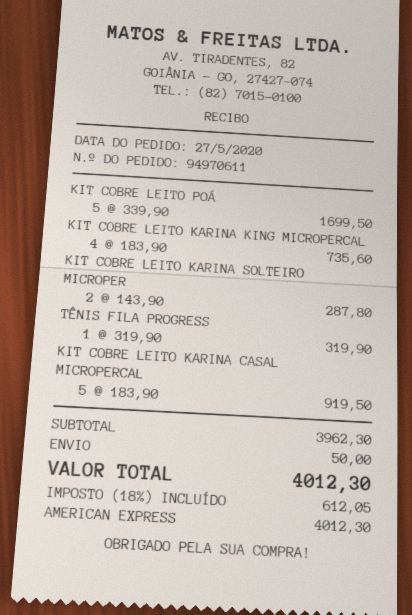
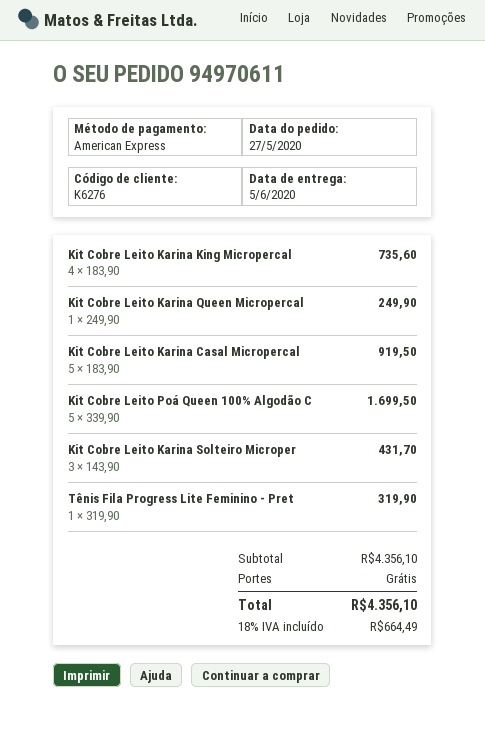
KIT COBRE LEITO KARINA SOLTEIRO MICROPER: 2 x 143.90 = 287.80 -> 3 x 143.90 = 431.70
Kit Cobre Leito Karina Queen Micropercal: none -> 1 x 249.90 = 249.90
subtotal: 3962.30 -> 4356.10
shipping: 50.00 -> 0.00
tax: 18% = 612.05 -> 18% = 664.49
total: 4012.30 -> 4356.10

